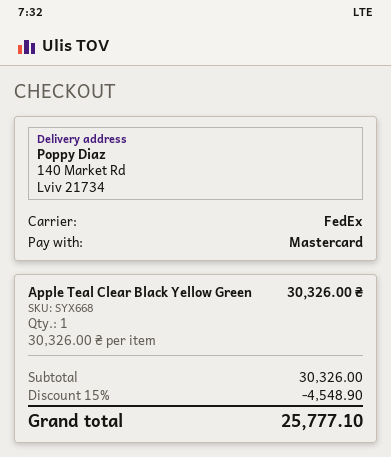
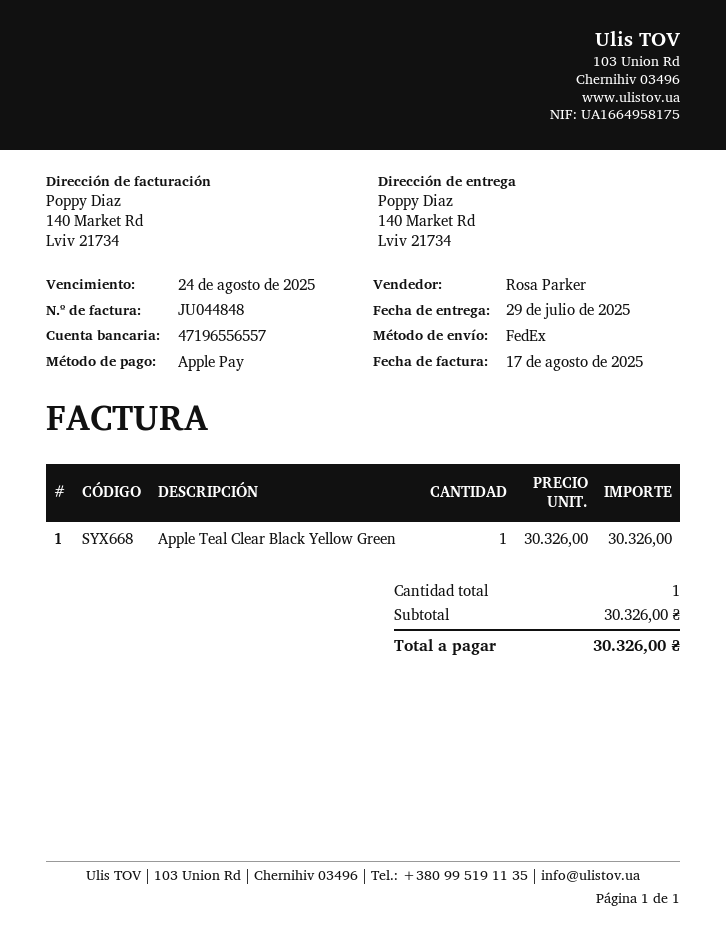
payment method: Mastercard -> Apple Pay
discount: 15% = 4548.90 -> none
total: 25777.10 -> 30326.00

